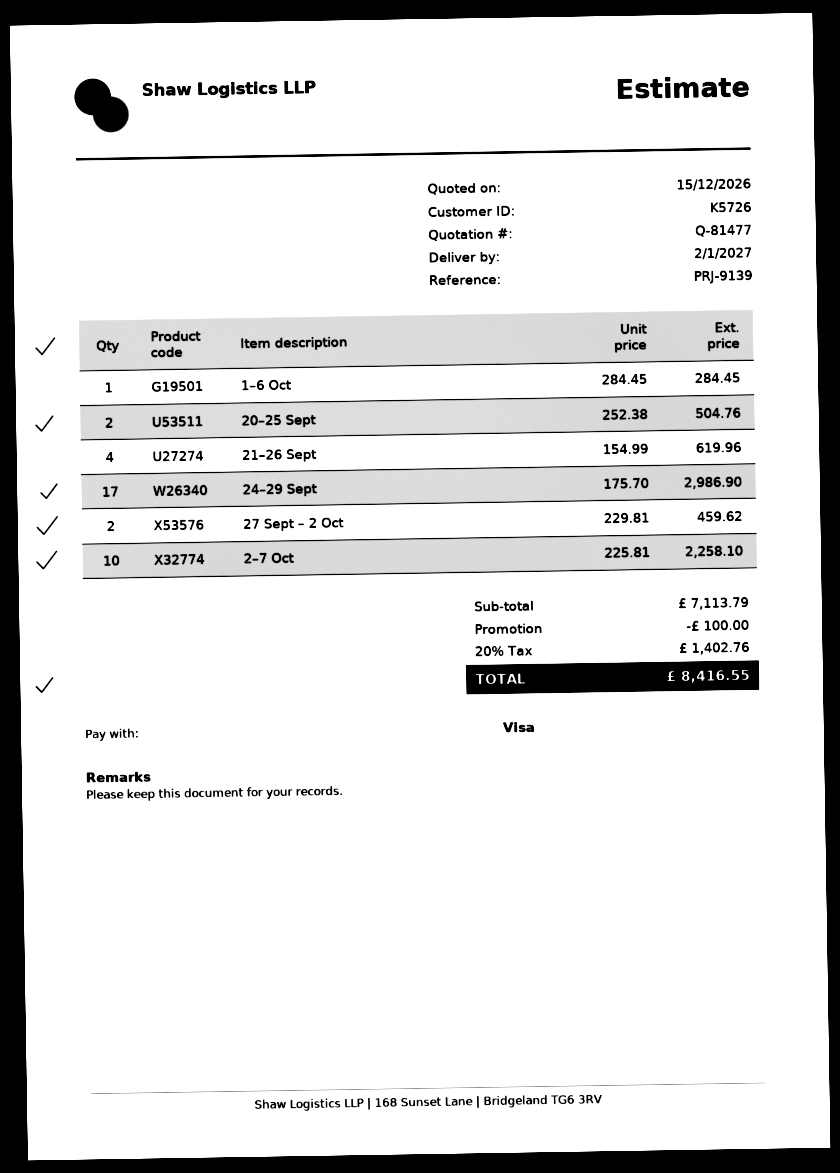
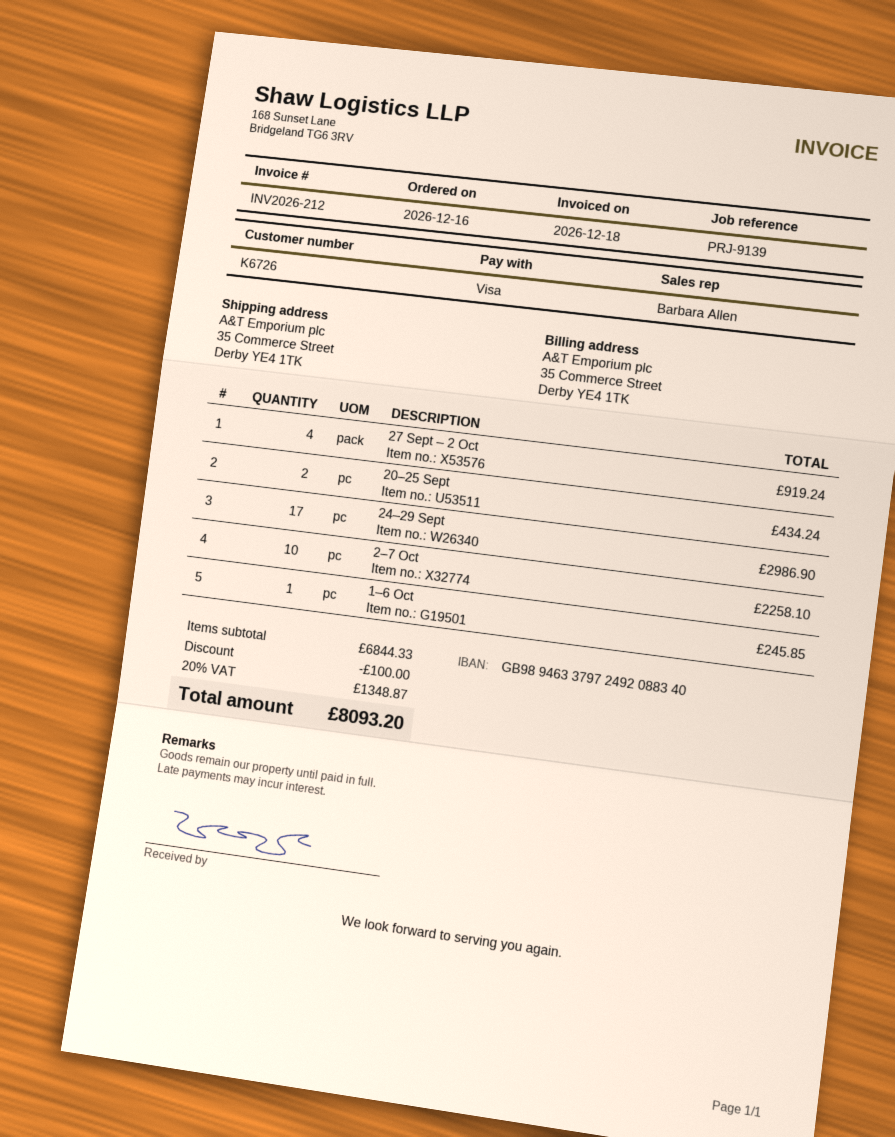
customer number: K5726 -> K6726
1–6 Oct: 1 for 284.45 -> 1 for 245.85
20–25 Sept: 2 for 504.76 -> 2 for 434.24
21–26 Sept: 4 for 619.96 -> none
27 Sept – 2 Oct: 2 for 459.62 -> 4 for 919.24
subtotal: 7113.79 -> 6844.33
tax: 20% = 1402.76 -> 20% = 1348.87
total: 8416.55 -> 8093.20

